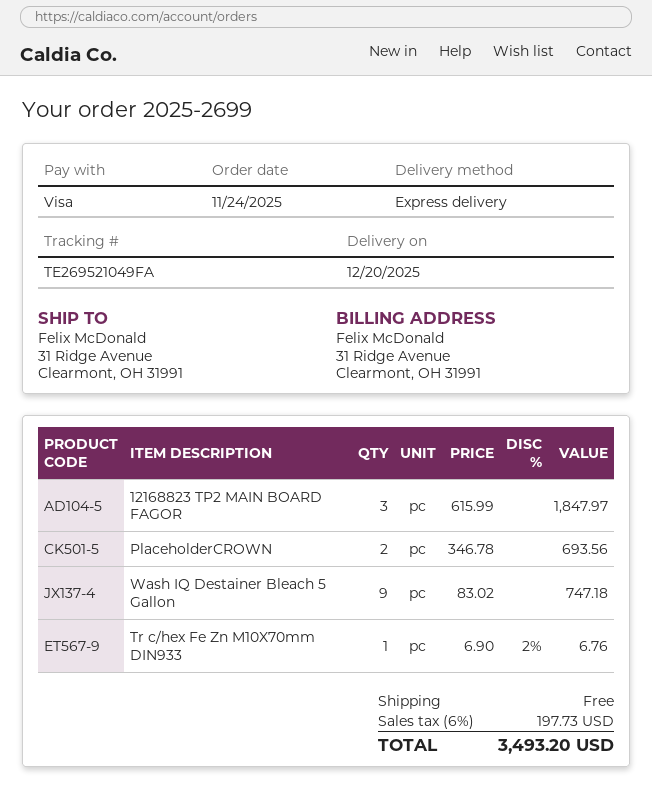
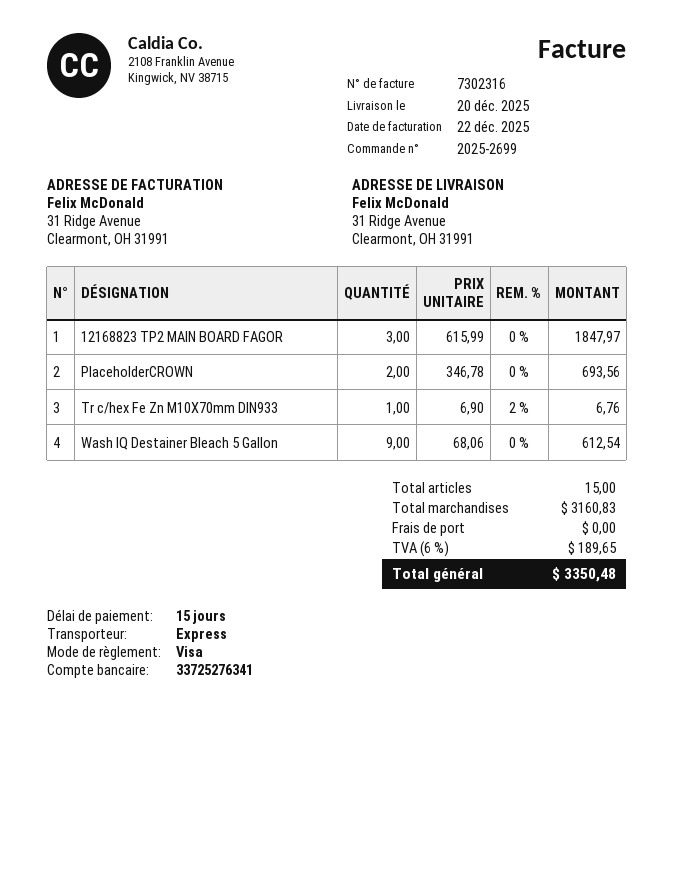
Wash IQ Destainer Bleach 5 Gallon: 9 x 83.02 = 747.18 -> 9 x 68.06 = 612.54
tax: 6% = 197.73 -> 6% = 189.65
total: 3493.20 -> 3350.48

